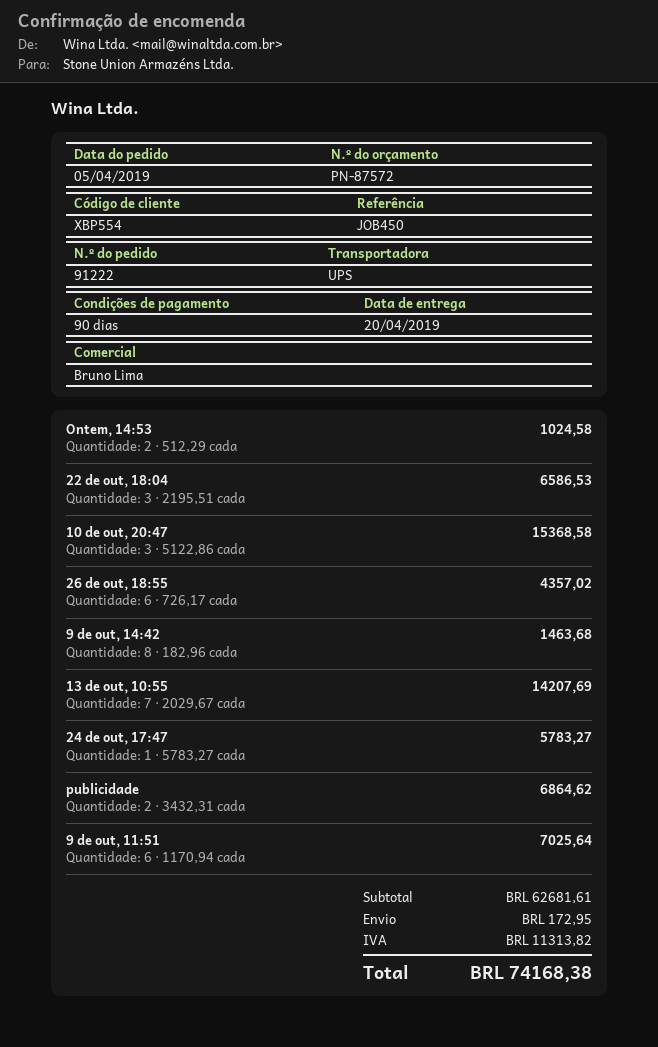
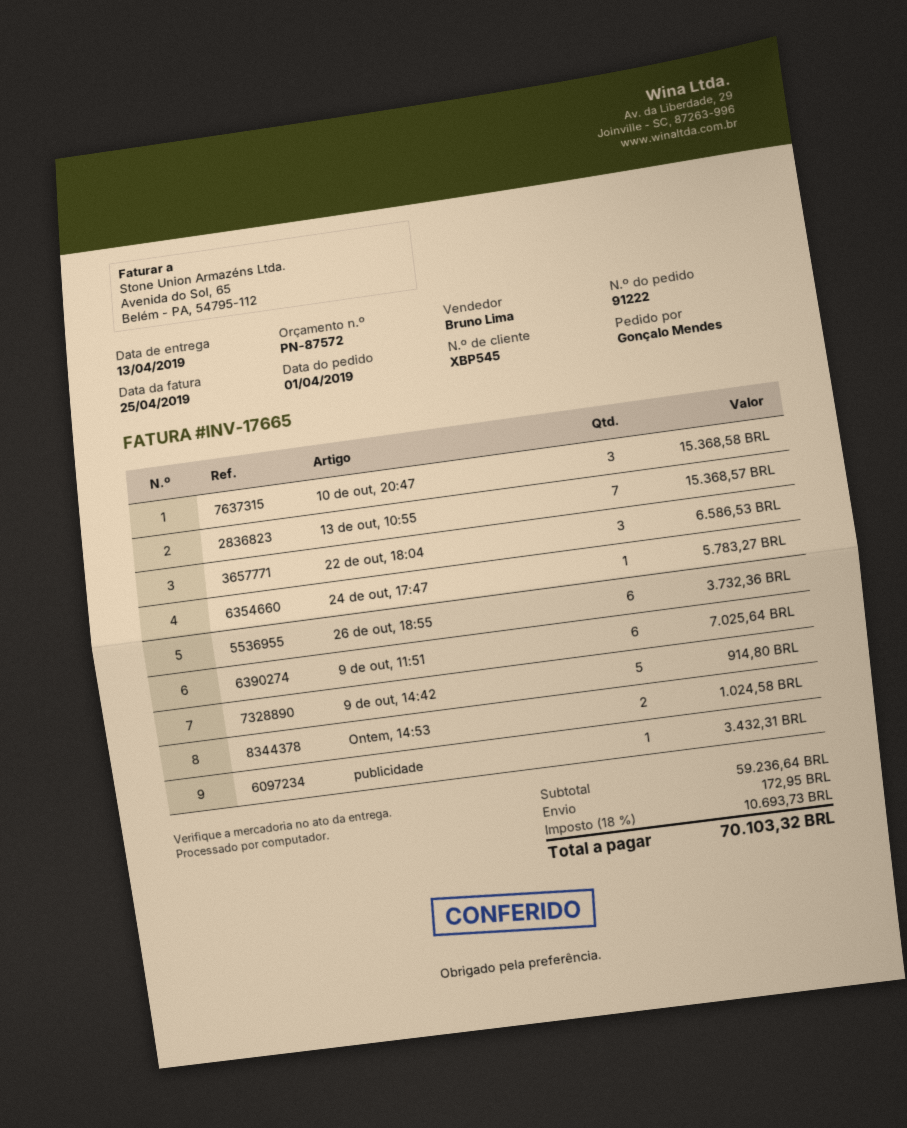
order date: 2019-04-05 -> 2019-04-01
delivery date: 2019-04-20 -> 2019-04-13
customer number: XBP554 -> XBP545
26 de out, 18:55: 6 for 4357.02 -> 6 for 3732.36
9 de out, 14:42: 8 for 1463.68 -> 5 for 914.80
13 de out, 10:55: 7 for 14207.69 -> 7 for 15368.57
publicidade: 2 for 6864.62 -> 1 for 3432.31
subtotal: 62681.61 -> 59236.64
tax: 11313.82 -> 10693.73
total: 74168.38 -> 70103.32

